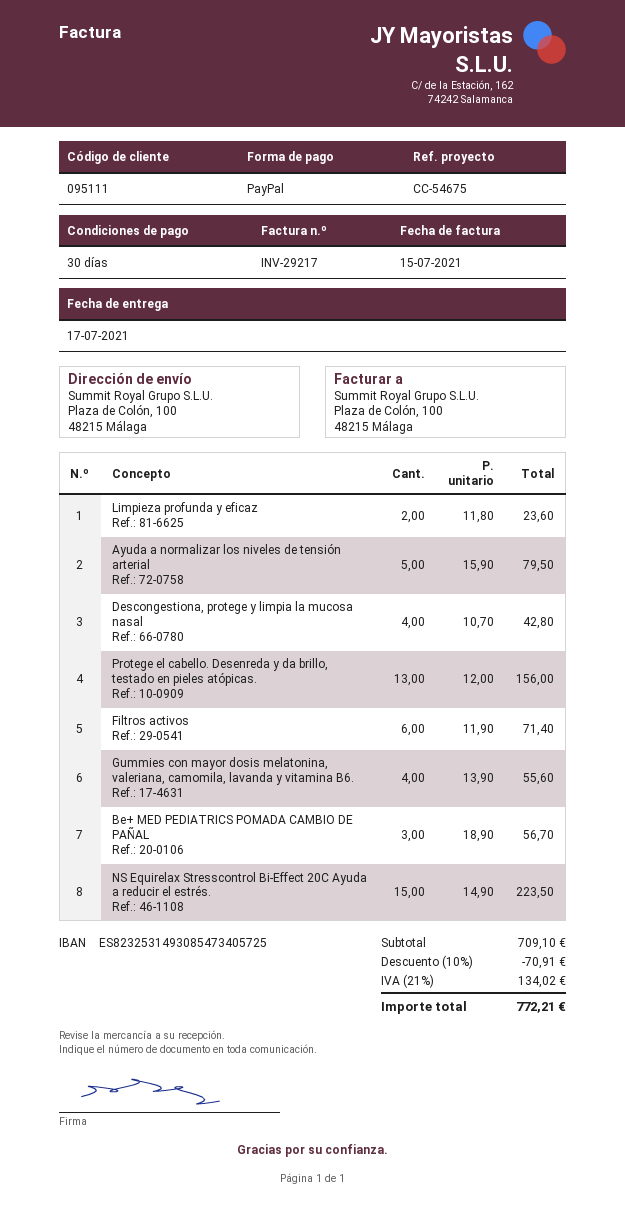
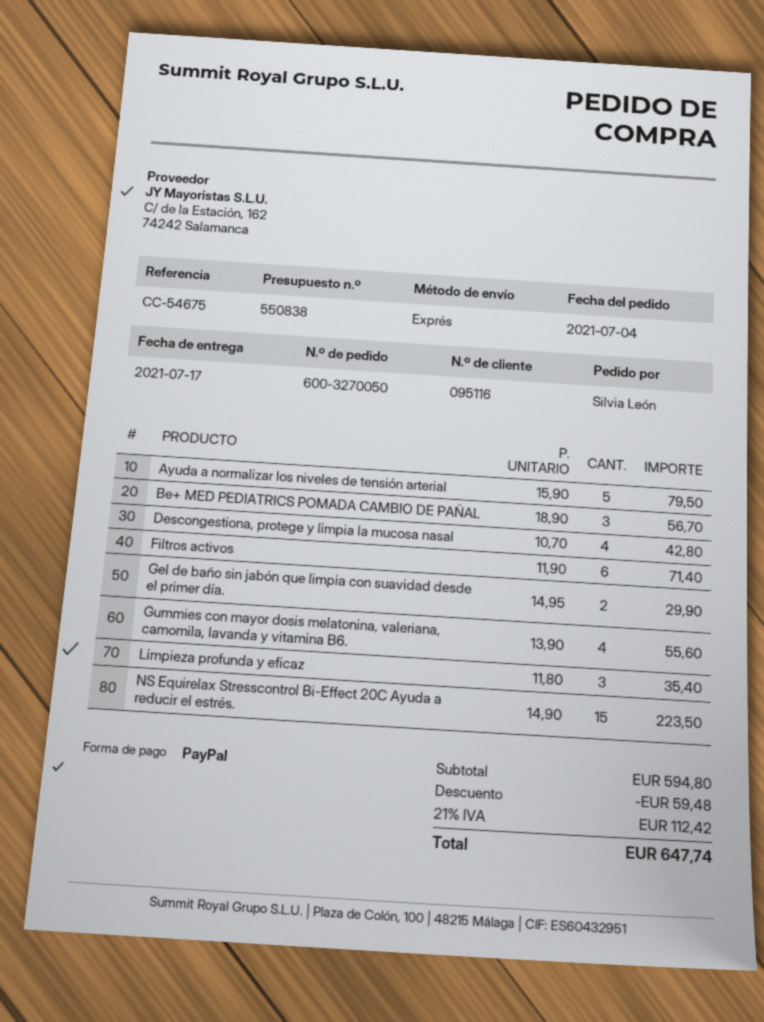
customer number: 095111 -> 095116
Limpieza profunda y eficaz: 2 x 11.80 = 23.60 -> 3 x 11.80 = 35.40
Protege el cabello. Desenreda y da brillo, testado en pieles atópicas.: 13 x 12.00 = 156.00 -> none
Gel de baño sin jabón que limpia con suavidad desde el primer día.: none -> 2 x 14.95 = 29.90
subtotal: 709.10 -> 594.80
discount: 70.91 -> 59.48
tax: 21% = 134.02 -> 21% = 112.42
total: 772.21 -> 647.74

